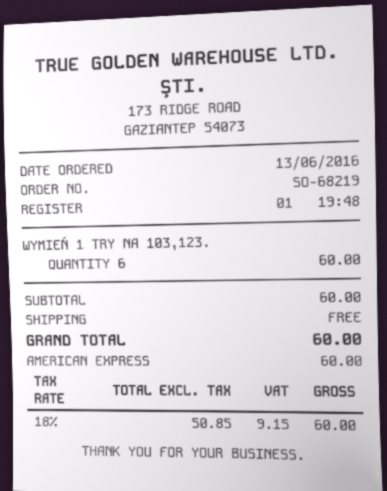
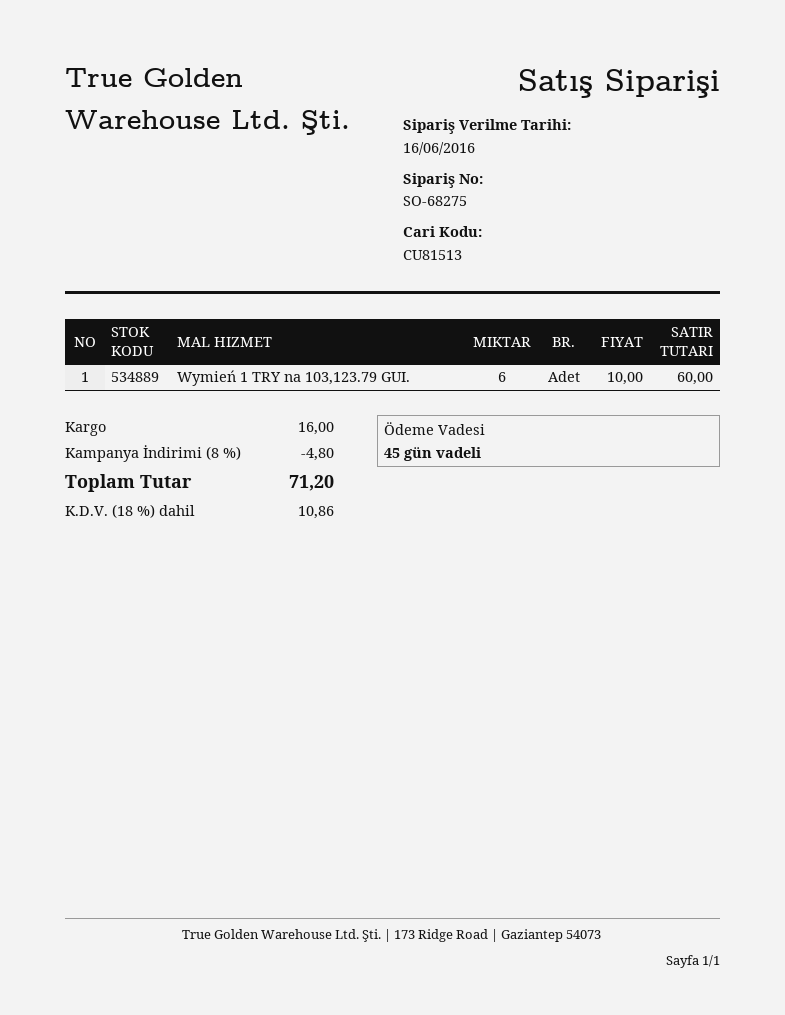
order number: SO-68219 -> SO-68275
order date: 2016-06-13 -> 2016-06-16
discount: none -> 8% = 4.80
shipping: 0.00 -> 16.00
tax: 18% = 9.15 -> 18% = 10.86
total: 60.00 -> 71.20

